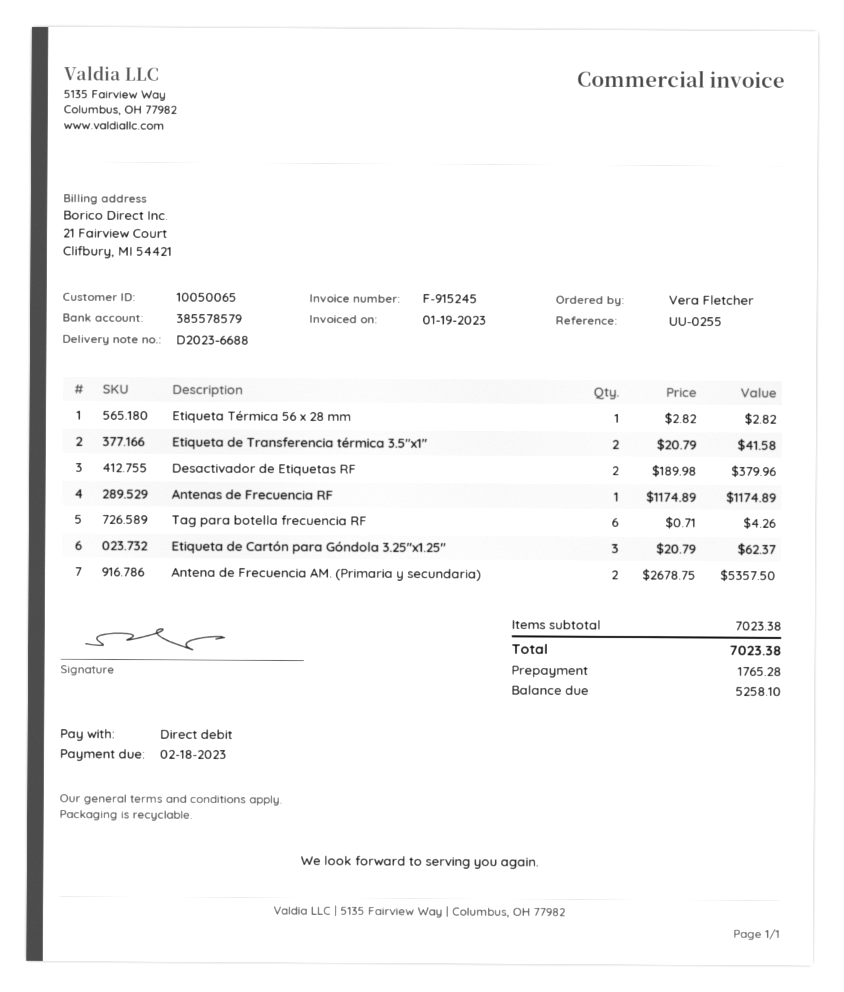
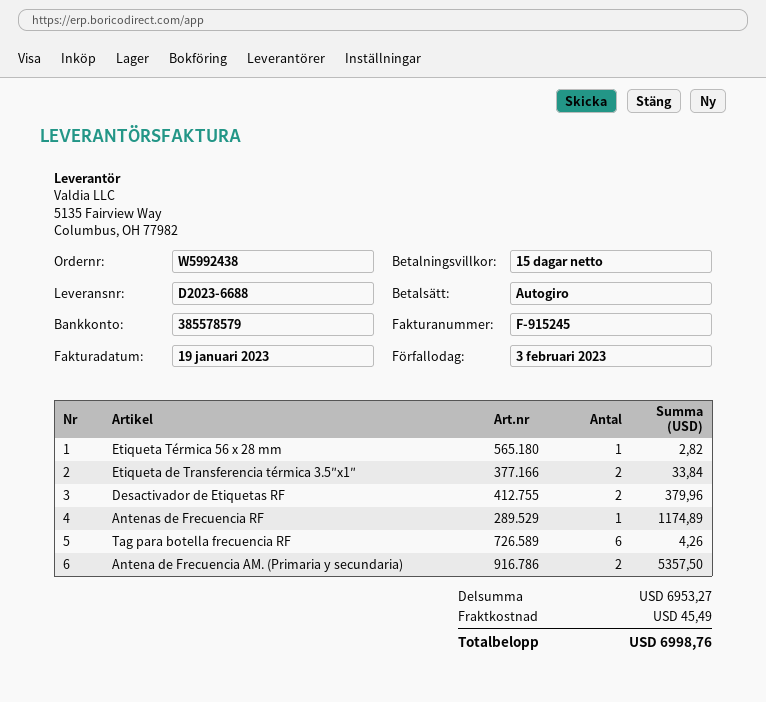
due date: 2023-02-18 -> 2023-02-03
Etiqueta de Transferencia térmica 3.5″x1″: 2 for 41.58 -> 2 for 33.84
Etiqueta de Cartón para Góndola 3.25″x1.25″: 3 for 62.37 -> none
subtotal: 7023.38 -> 6953.27
shipping: none -> 45.49
total: 7023.38 -> 6998.76

